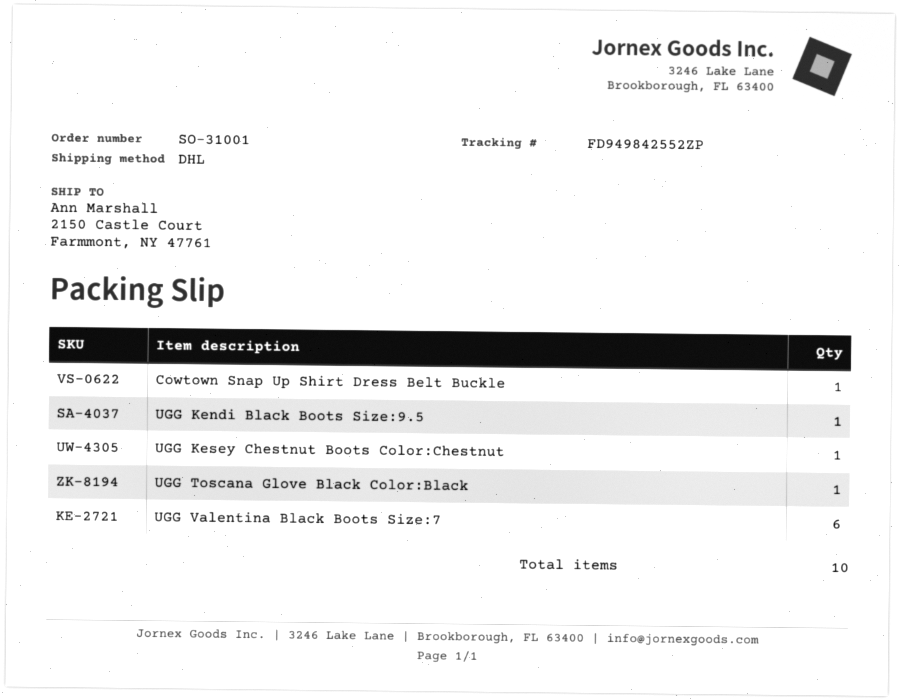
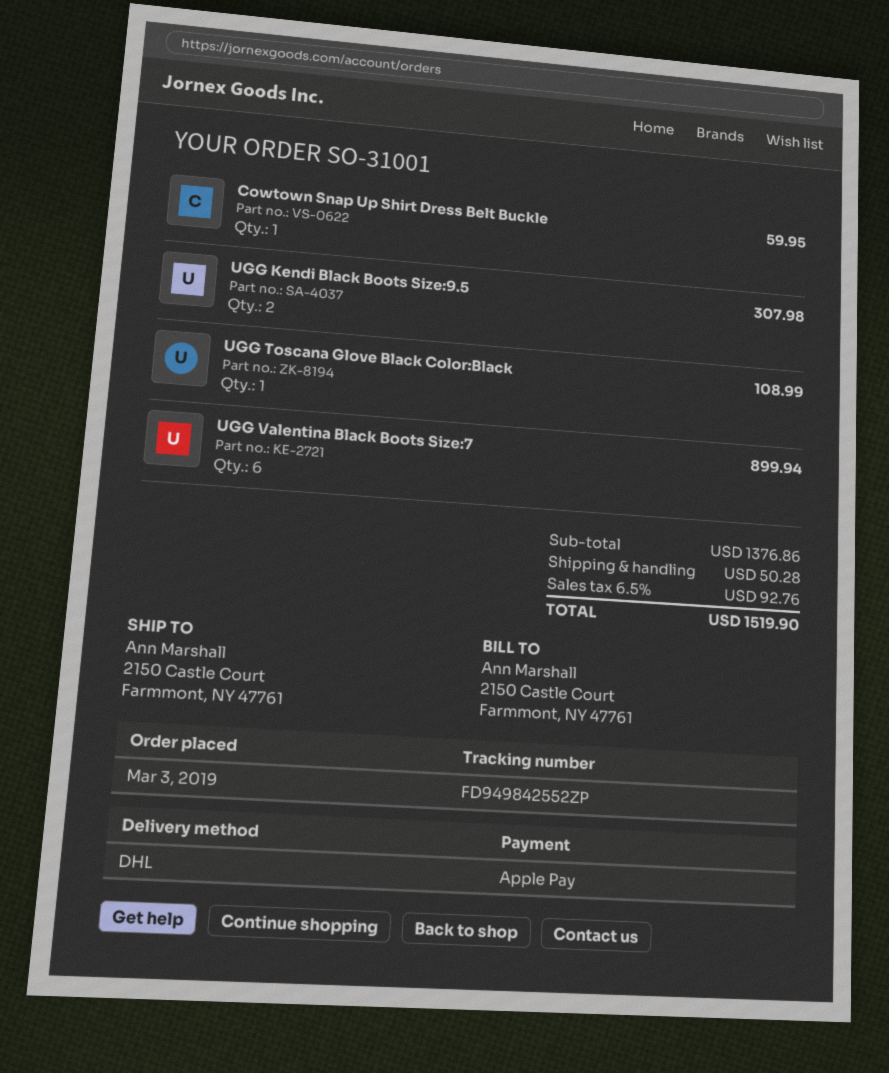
UGG Kendi Black Boots Size:9.5: 1 -> 2
UGG Kesey Chestnut Boots Color:Chestnut: 1 -> none

